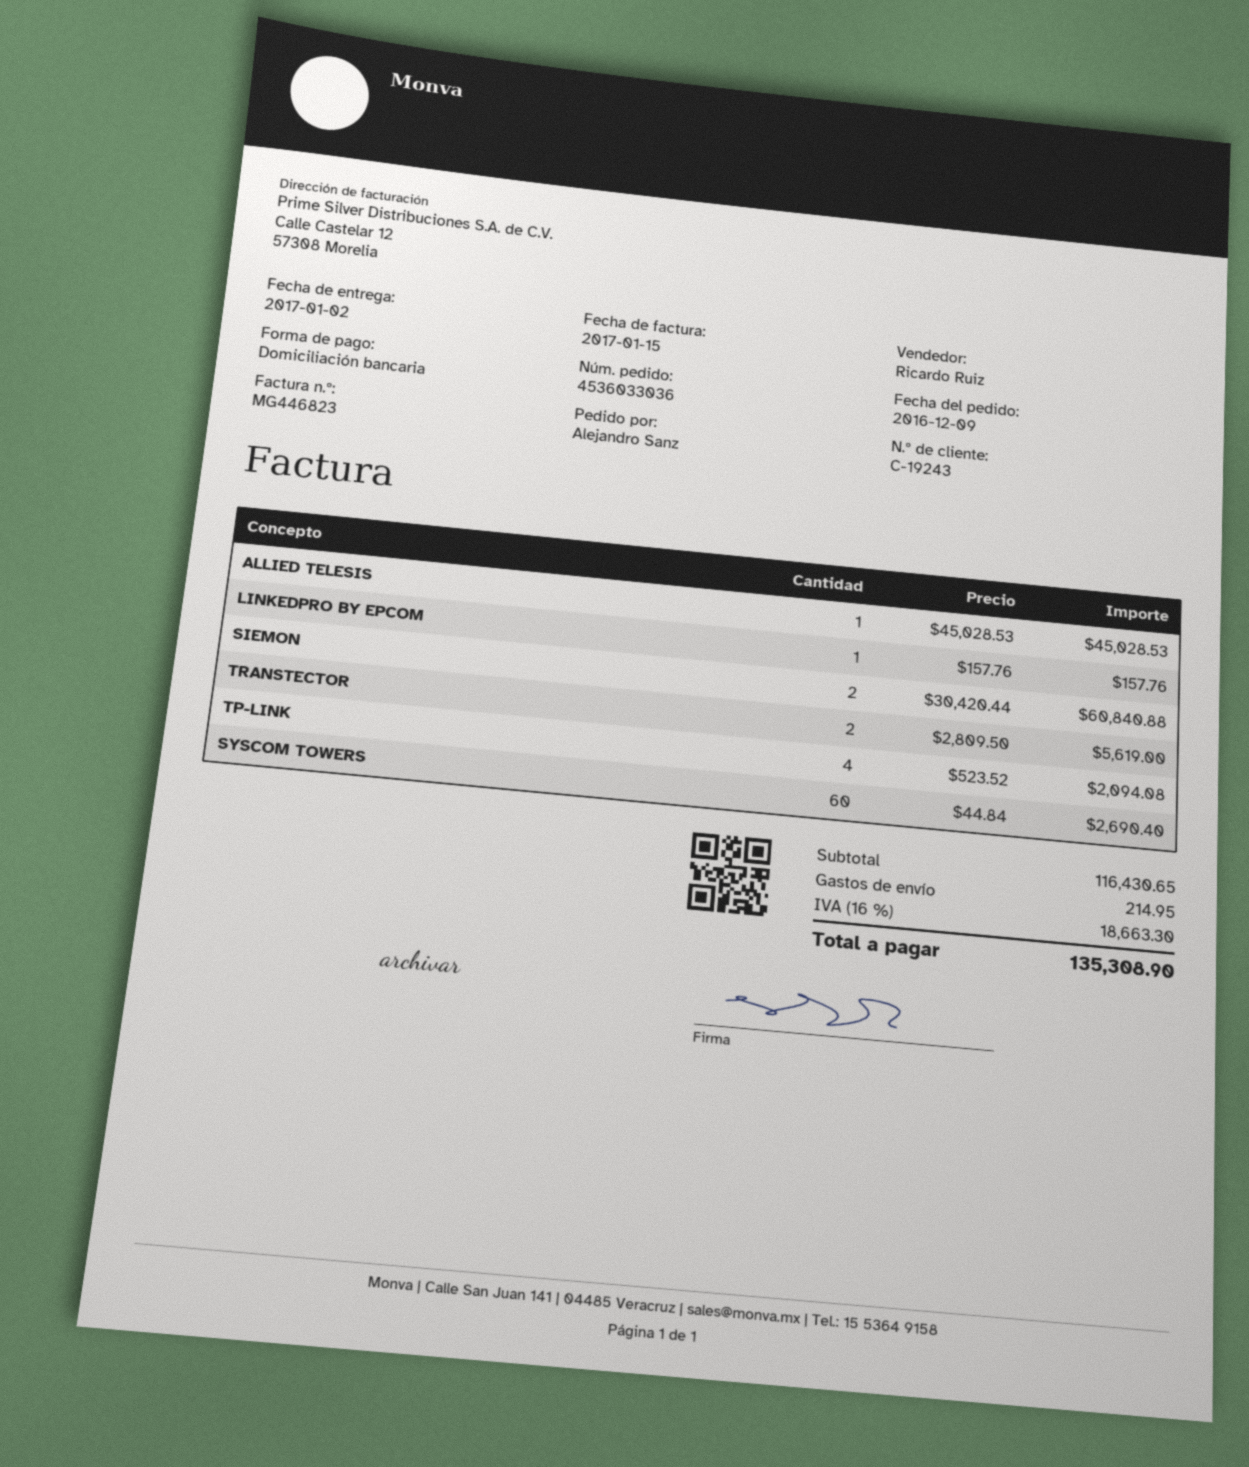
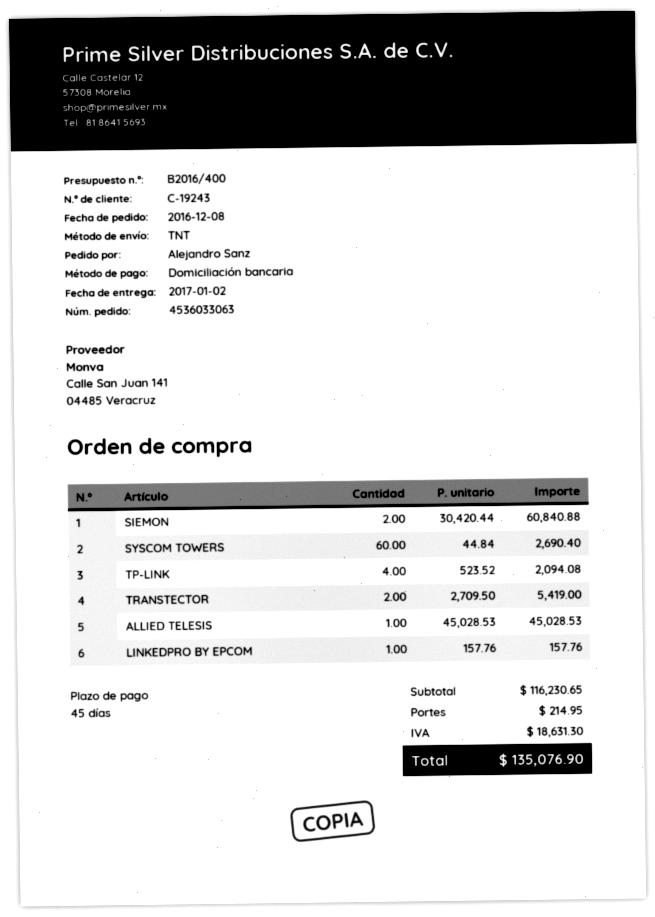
order number: 4536033036 -> 4536033063
order date: 2016-12-09 -> 2016-12-08
TRANSTECTOR: 2 x 2809.50 = 5619.00 -> 2 x 2709.50 = 5419.00
subtotal: 116430.65 -> 116230.65
tax: 18663.30 -> 18631.30
total: 135308.90 -> 135076.90

